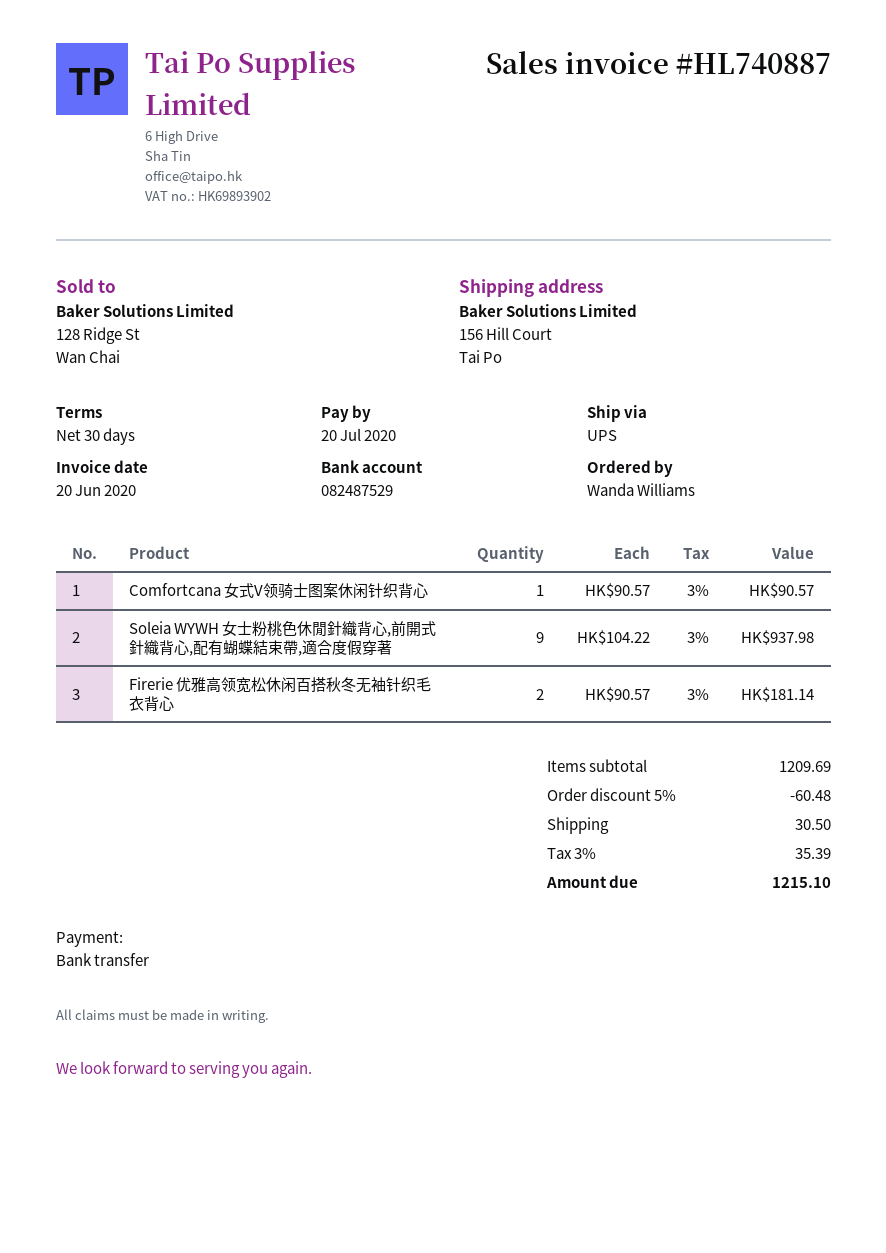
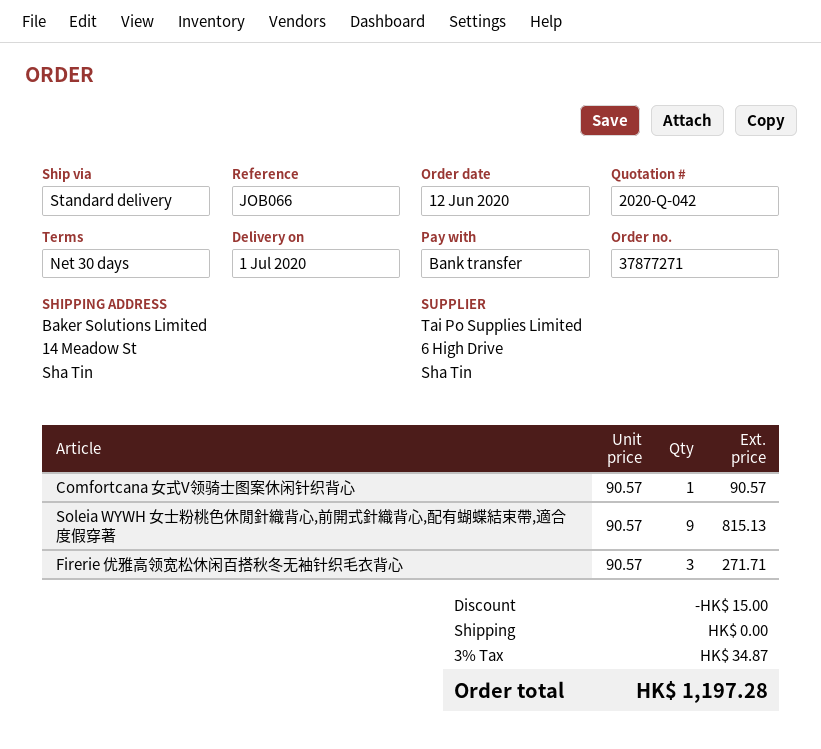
shipping method: UPS -> standard
ship to: 156 Hill Court, Tai Po -> 14 Meadow St, Sha Tin
Soleia WYWH 女士粉桃色休閒針織背心,前開式針織背心,配有蝴蝶結束帶,適合度假穿著: 9 x 104.22 = 937.98 -> 9 x 90.57 = 815.13
Firerie 优雅高领宽松休闲百搭秋冬无袖针织毛衣背心: 2 x 90.57 = 181.14 -> 3 x 90.57 = 271.71
discount: 60.48 -> 15.00
shipping: 30.50 -> 0.00
tax: 3% = 35.39 -> 3% = 34.87
total: 1215.10 -> 1197.28

